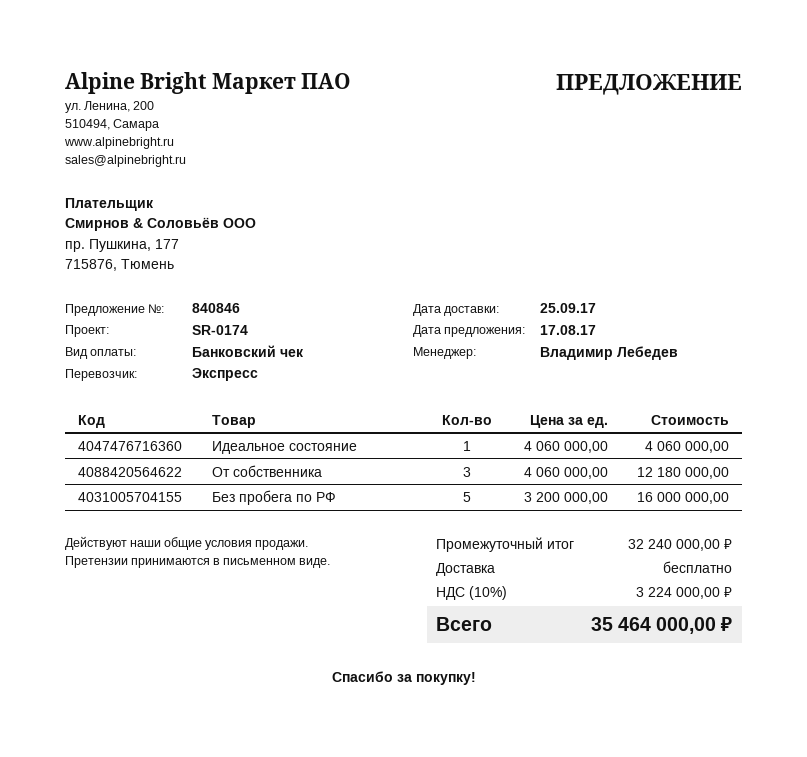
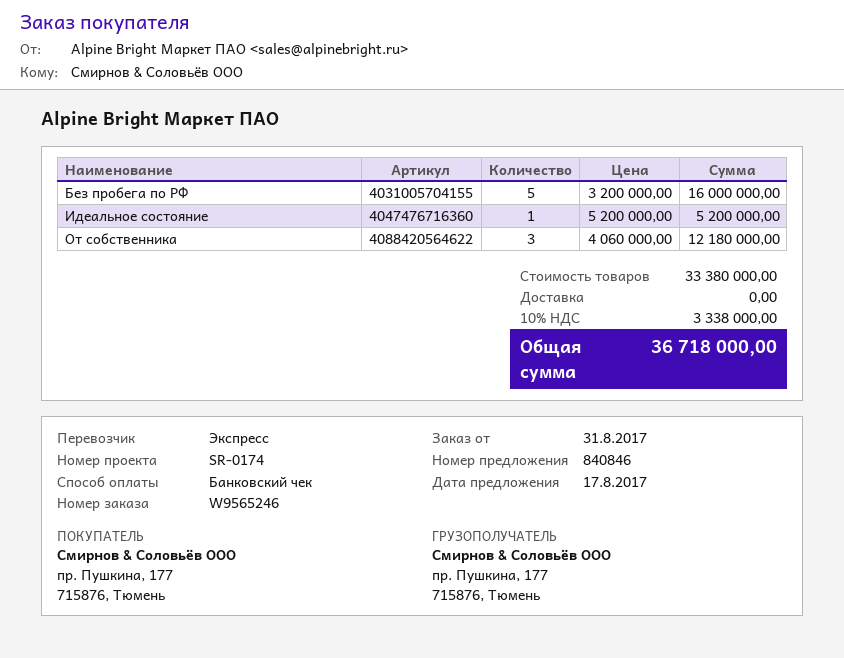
Идеальное состояние: 1 x 4060000.00 = 4060000.00 -> 1 x 5200000.00 = 5200000.00
subtotal: 32240000.00 -> 33380000.00
tax: 10% = 3224000.00 -> 10% = 3338000.00
total: 35464000.00 -> 36718000.00

